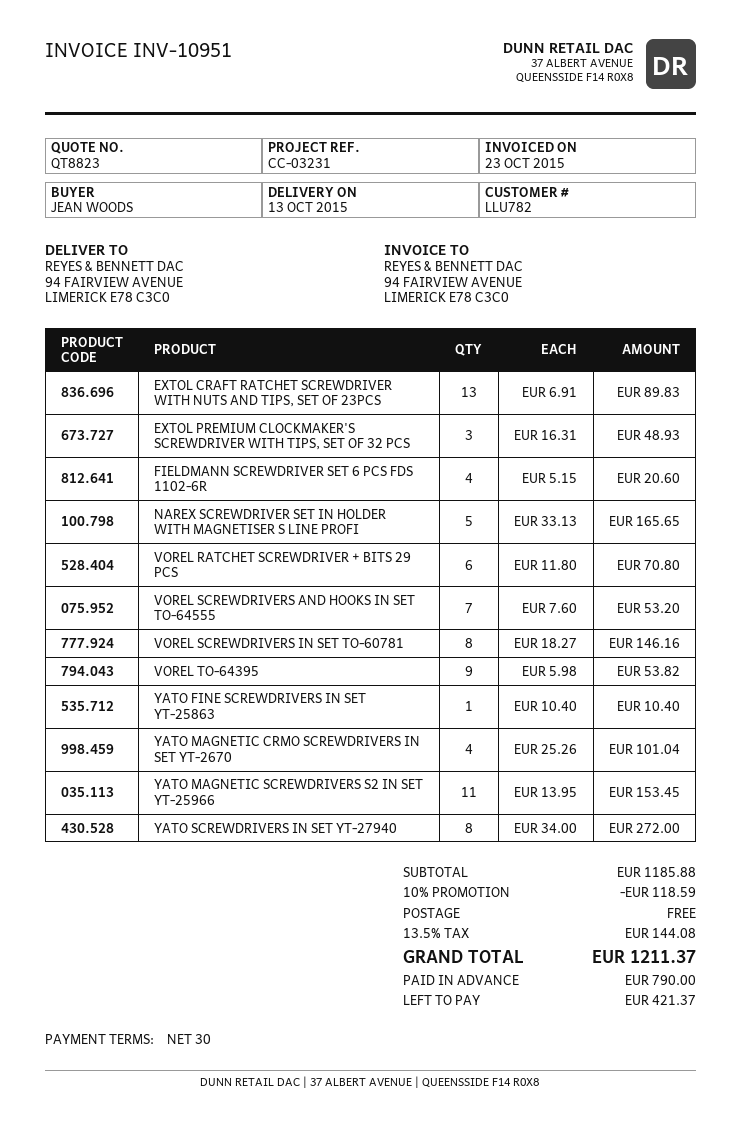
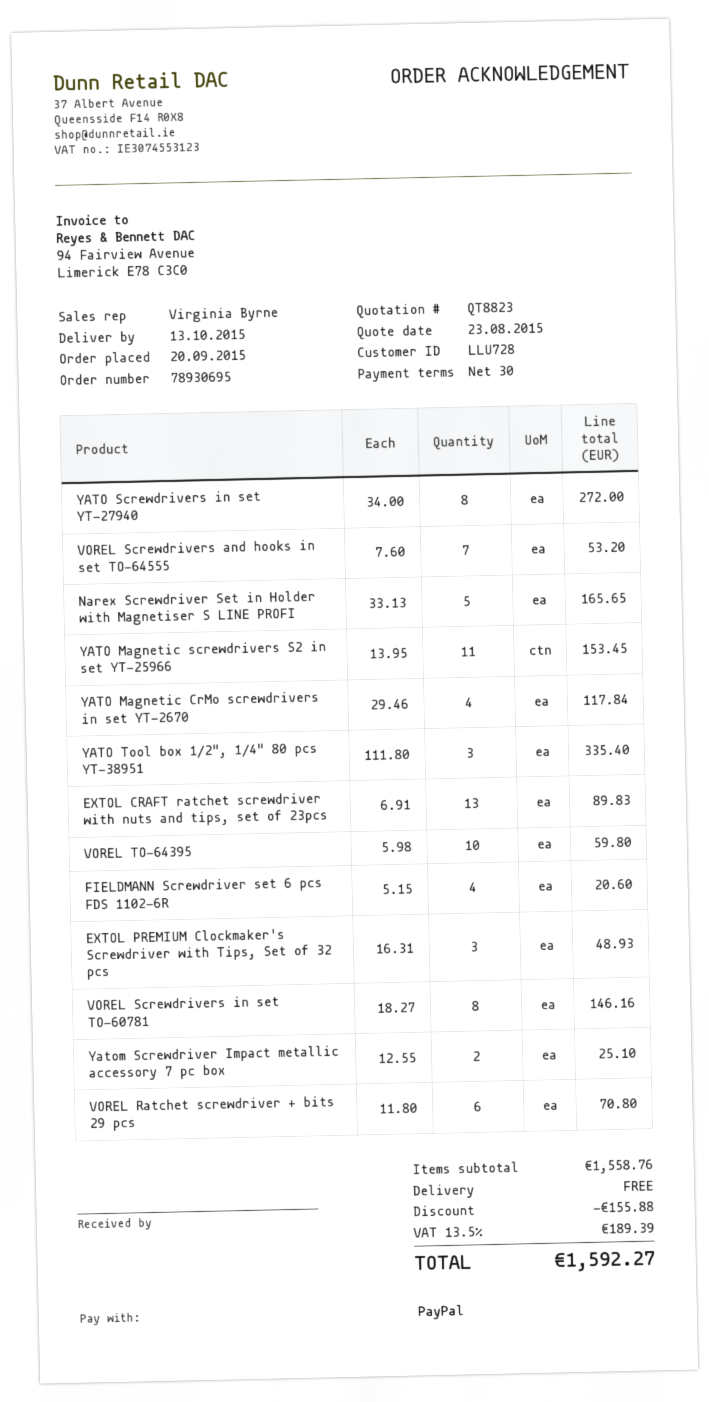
customer number: LLU782 -> LLU728
VOREL TO-64395: 9 x 5.98 = 53.82 -> 10 x 5.98 = 59.80
YATO FINE SCREWDRIVERS IN SET YT-25863: 1 x 10.40 = 10.40 -> none
YATO MAGNETIC CRMO SCREWDRIVERS IN SET YT-2670: 4 x 25.26 = 101.04 -> 4 x 29.46 = 117.84
YATO Tool box 1/2", 1/4" 80 pcs YT-38951: none -> 3 x 111.80 = 335.40
Yatom Screwdriver Impact metallic accessory 7 pc box: none -> 2 x 12.55 = 25.10
subtotal: 1185.88 -> 1558.76
discount: 118.59 -> 155.88
tax: 13.5% = 144.08 -> 13.5% = 189.39
total: 1211.37 -> 1592.27

